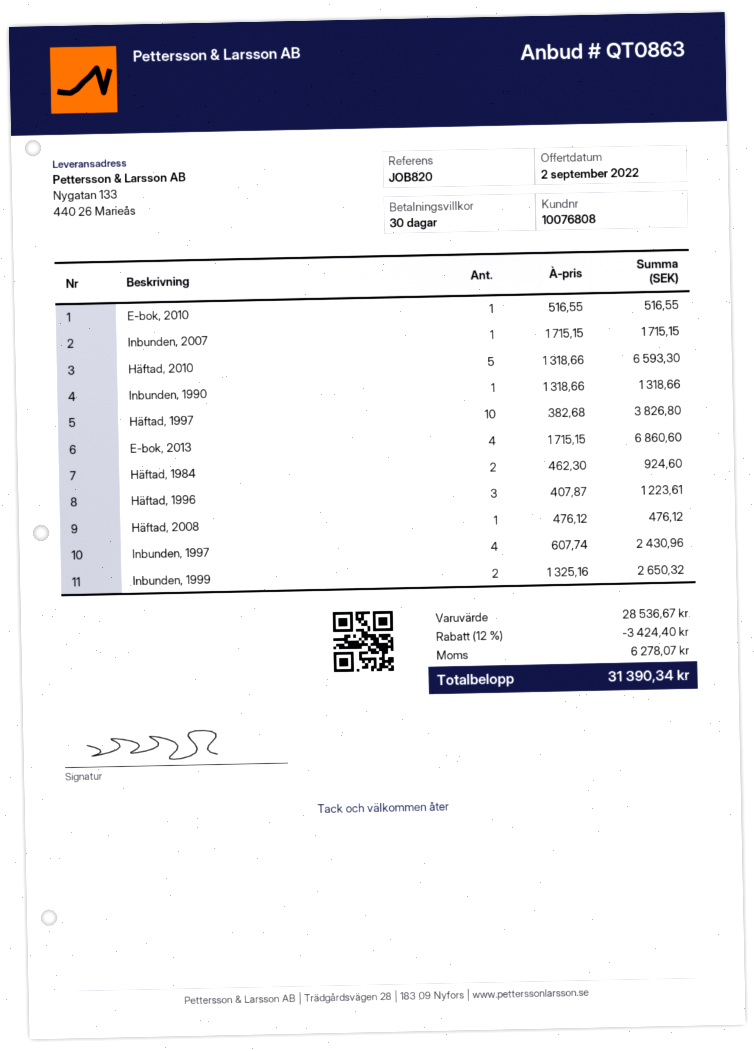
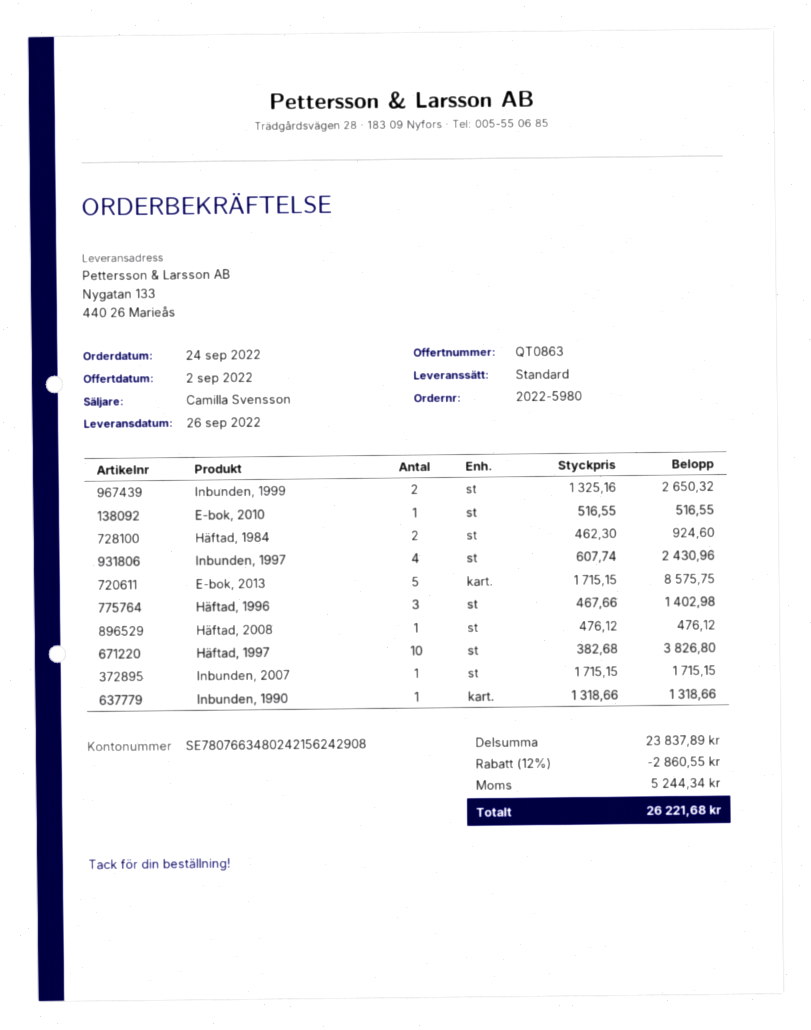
Häftad, 2010: 5 x 1318.66 = 6593.30 -> none
E-bok, 2013: 4 x 1715.15 = 6860.60 -> 5 x 1715.15 = 8575.75
Häftad, 1996: 3 x 407.87 = 1223.61 -> 3 x 467.66 = 1402.98
subtotal: 28536.67 -> 23837.89
discount: 12% = 3424.40 -> 12% = 2860.55
tax: 6278.07 -> 5244.34
total: 31390.34 -> 26221.68

